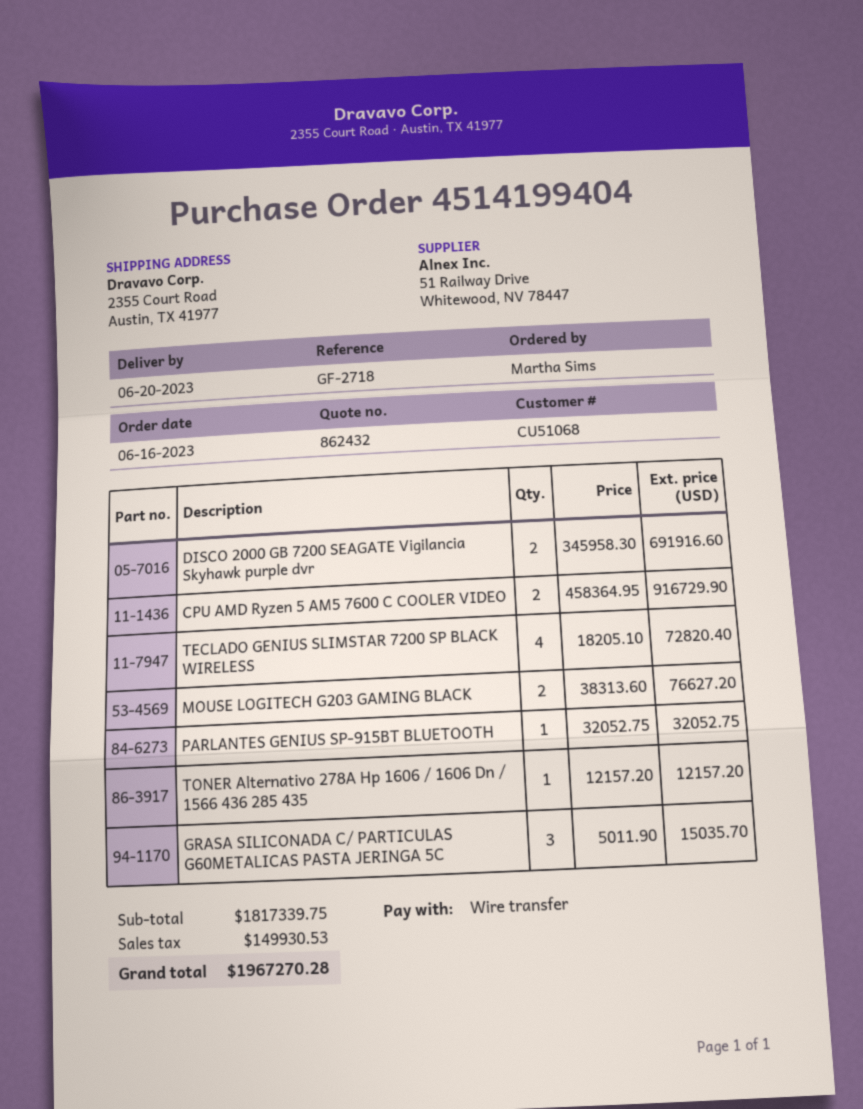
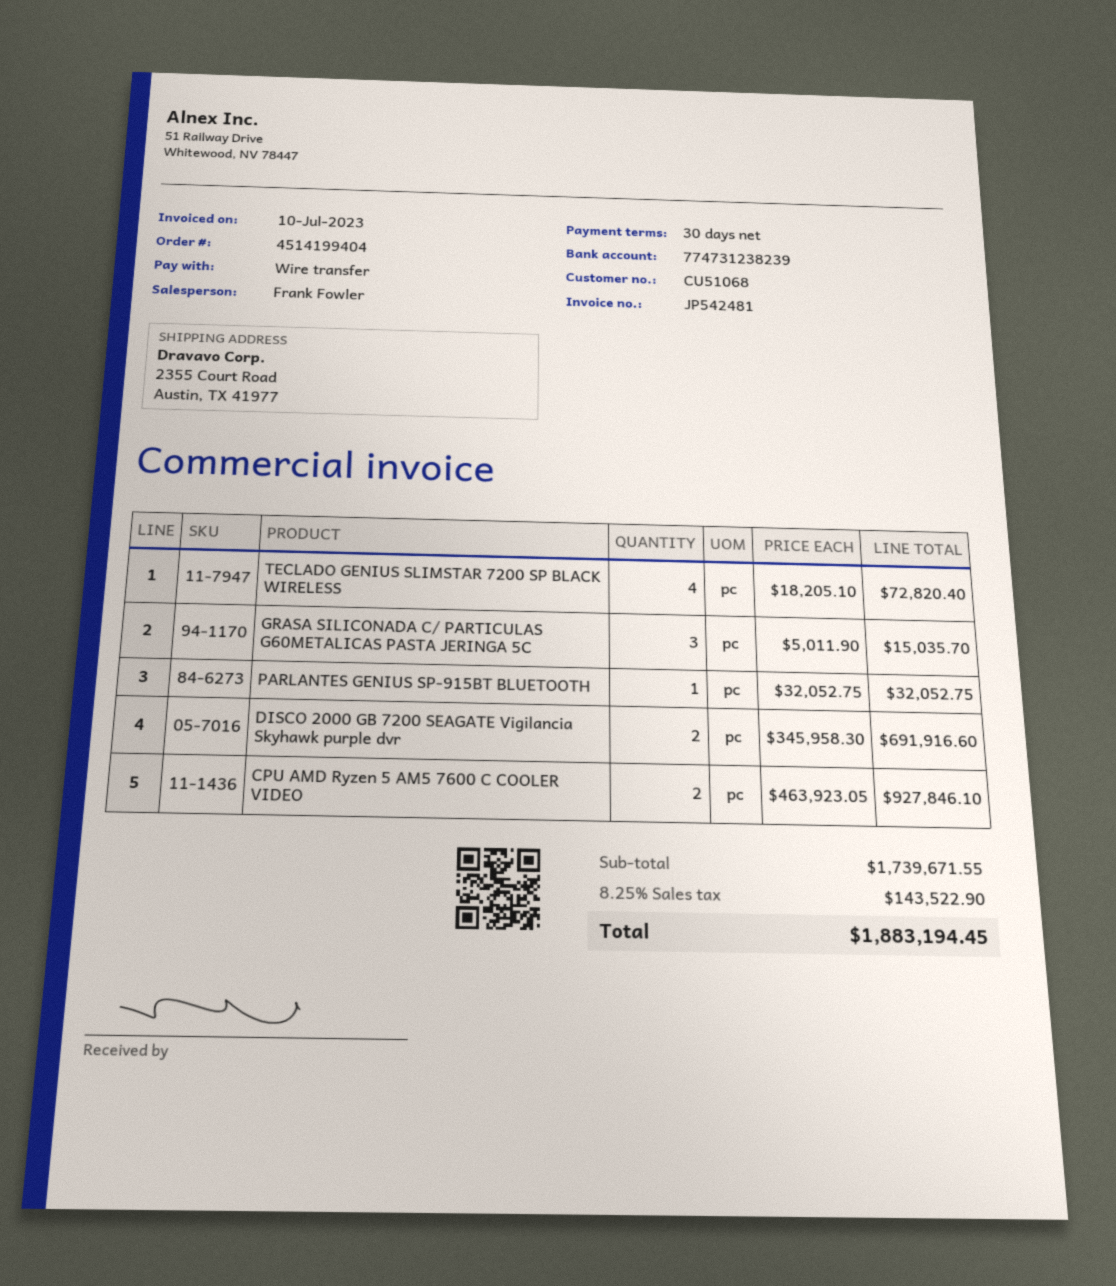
CPU AMD Ryzen 5 AM5 7600 C COOLER VIDEO: 2 x 458364.95 = 916729.90 -> 2 x 463923.05 = 927846.10
MOUSE LOGITECH G203 GAMING BLACK: 2 x 38313.60 = 76627.20 -> none
TONER Alternativo 278A Hp 1606 / 1606 Dn / 1566 436 285 435: 1 x 12157.20 = 12157.20 -> none
subtotal: 1817339.75 -> 1739671.55
tax: 149930.53 -> 143522.90
total: 1967270.28 -> 1883194.45

